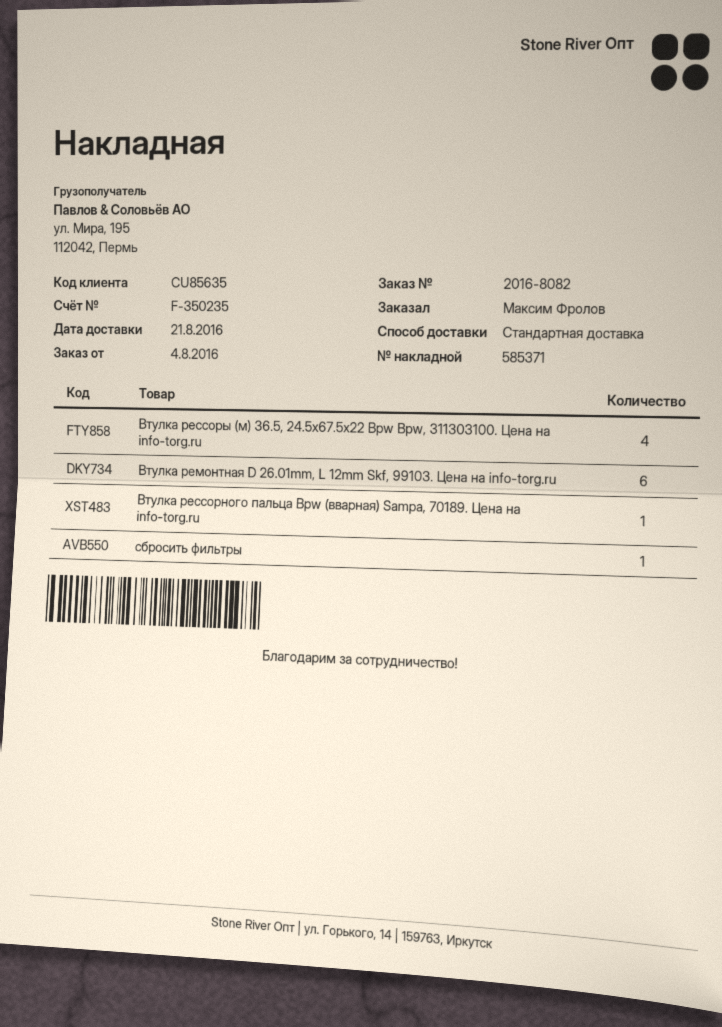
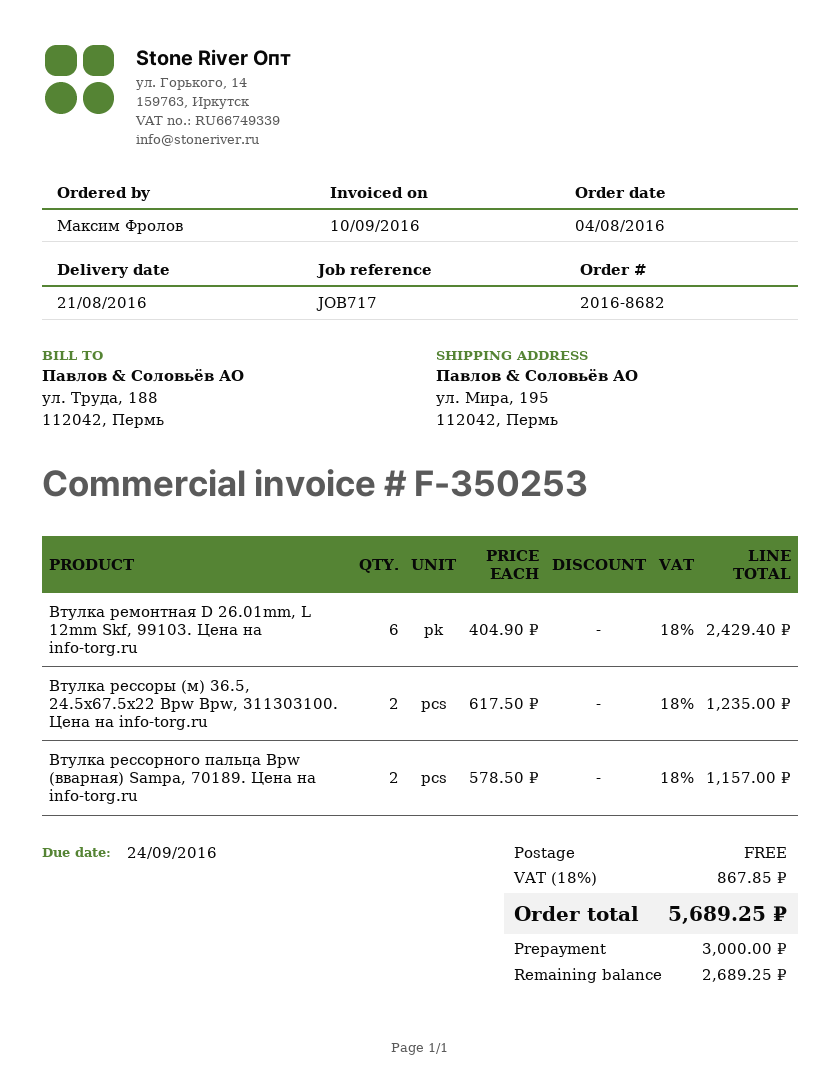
order number: 2016-8082 -> 2016-8682
invoice number: F-350235 -> F-350253
Втулка рессоры (м) 36.5, 24.5x67.5x22 Bpw Bpw, 311303100. Цена на info-torg.ru: 4 -> 2
Втулка рессорного пальца Bpw (вварная) Sampa, 70189. Цена на info-torg.ru: 1 -> 2
сбросить фильтры: 1 -> none

